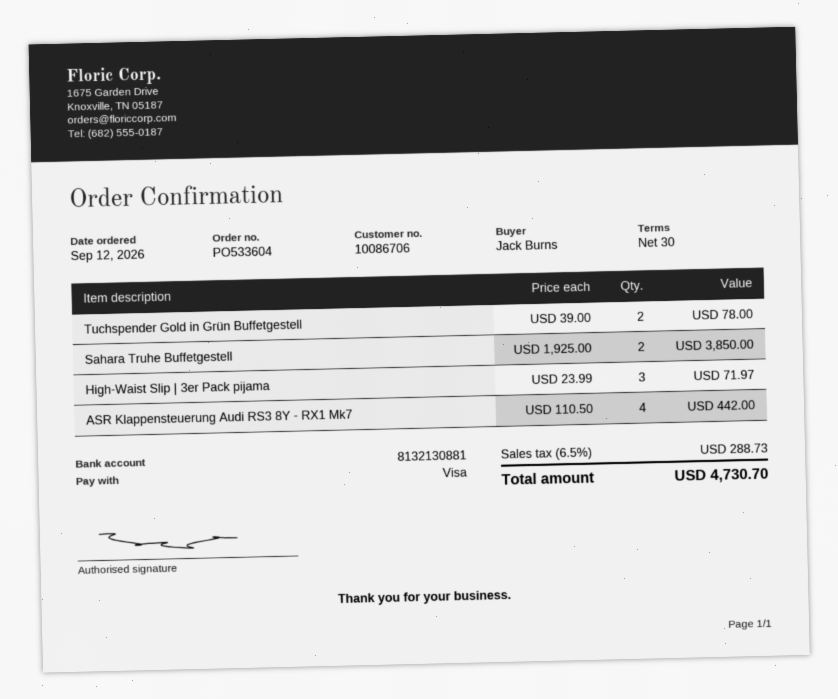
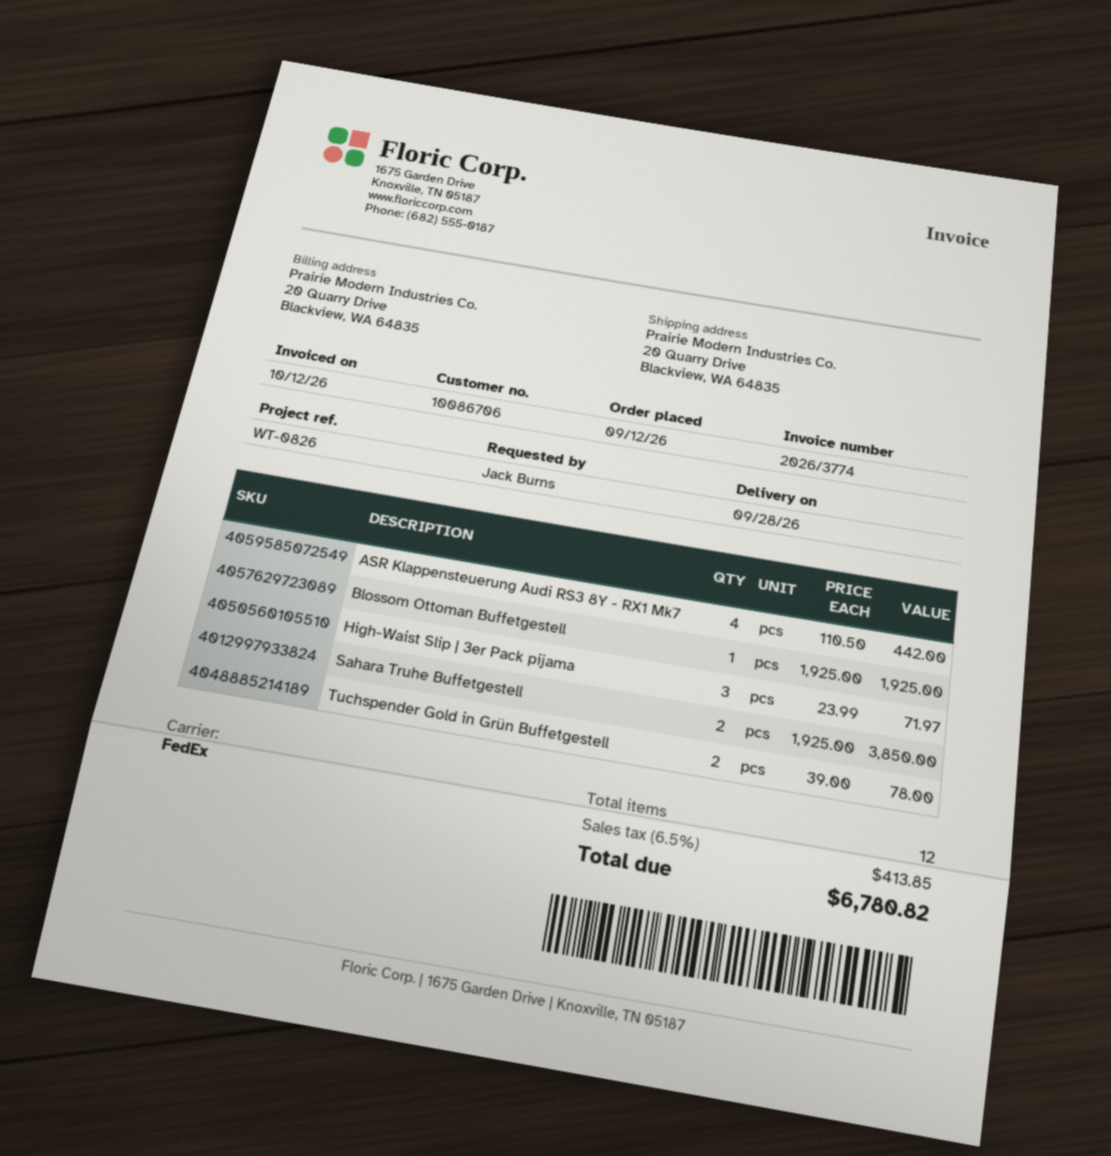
Blossom Ottoman Buffetgestell: none -> 1 x 1925.00 = 1925.00
tax: 6.5% = 288.73 -> 6.5% = 413.85
total: 4730.70 -> 6780.82

